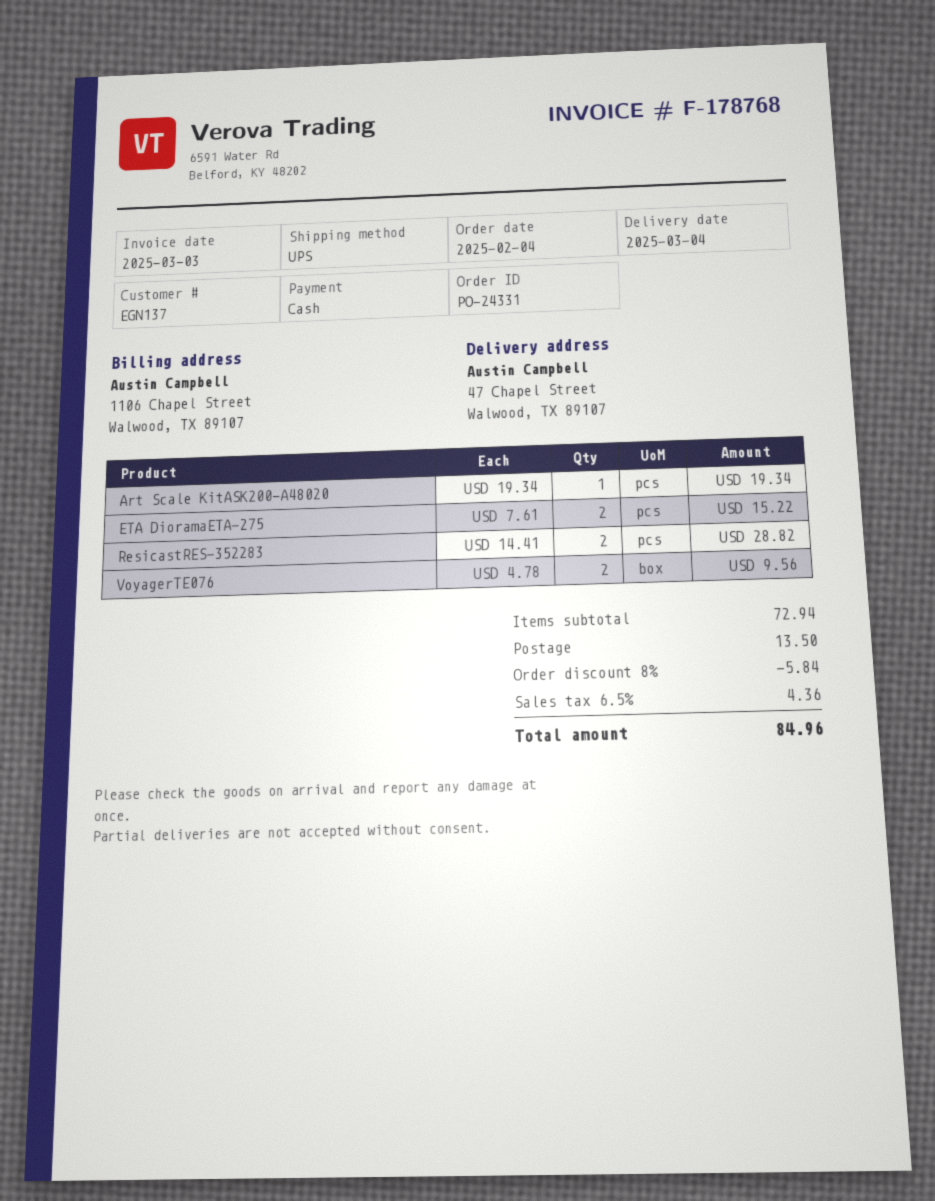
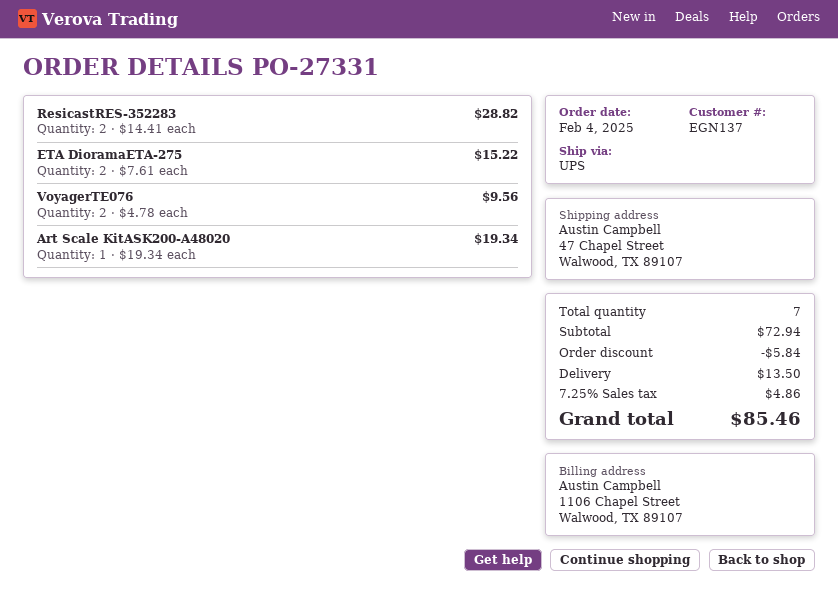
order number: PO-24331 -> PO-27331
tax: 6.5% = 4.36 -> 7.25% = 4.86
total: 84.96 -> 85.46

